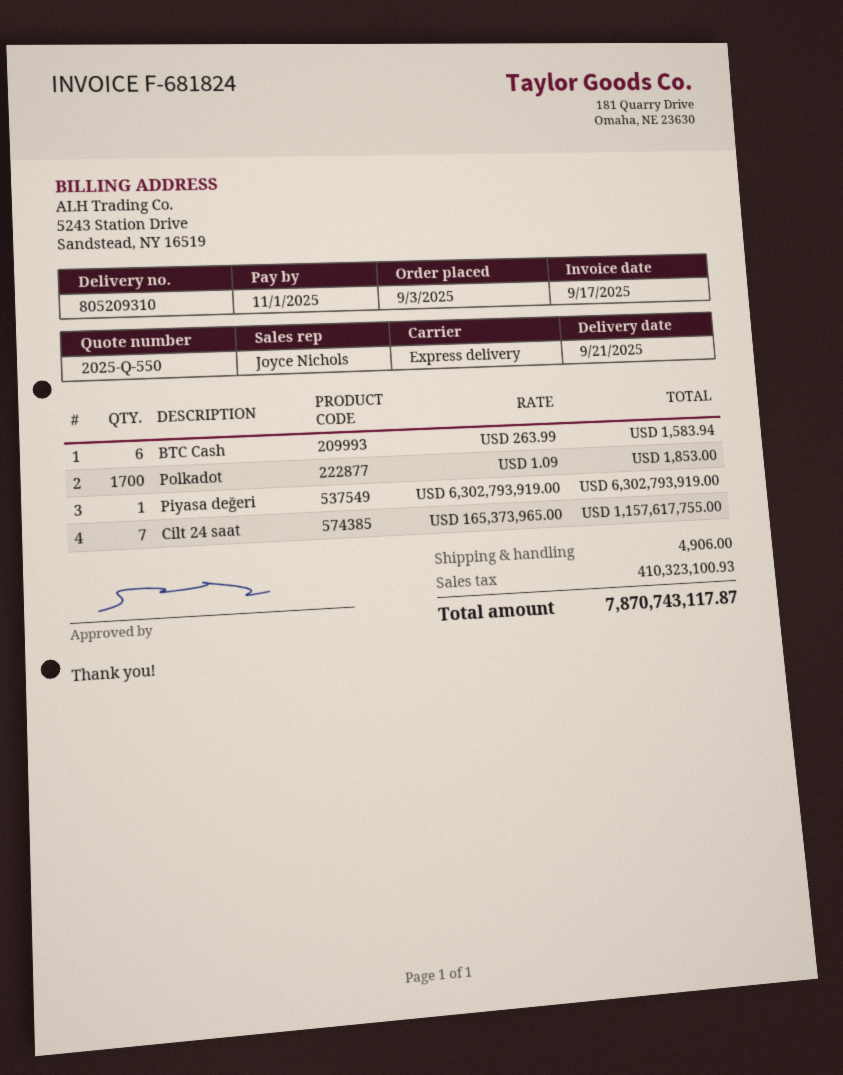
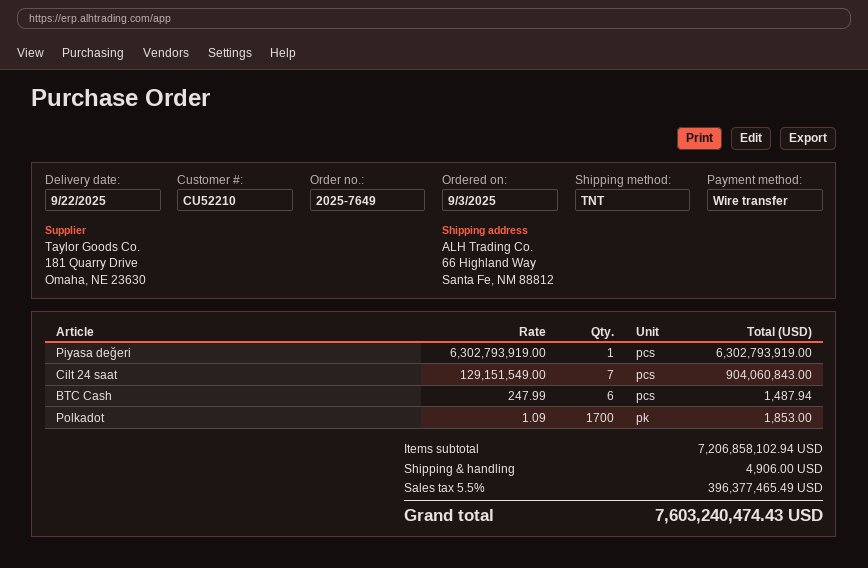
delivery date: 2025-09-21 -> 2025-09-22
shipping method: express -> TNT
BTC Cash: 6 x 263.99 = 1583.94 -> 6 x 247.99 = 1487.94
Cilt 24 saat: 7 x 165373965.00 = 1157617755.00 -> 7 x 129151549.00 = 904060843.00
tax: 410323100.93 -> 396377465.49
total: 7870743117.87 -> 7603240474.43

